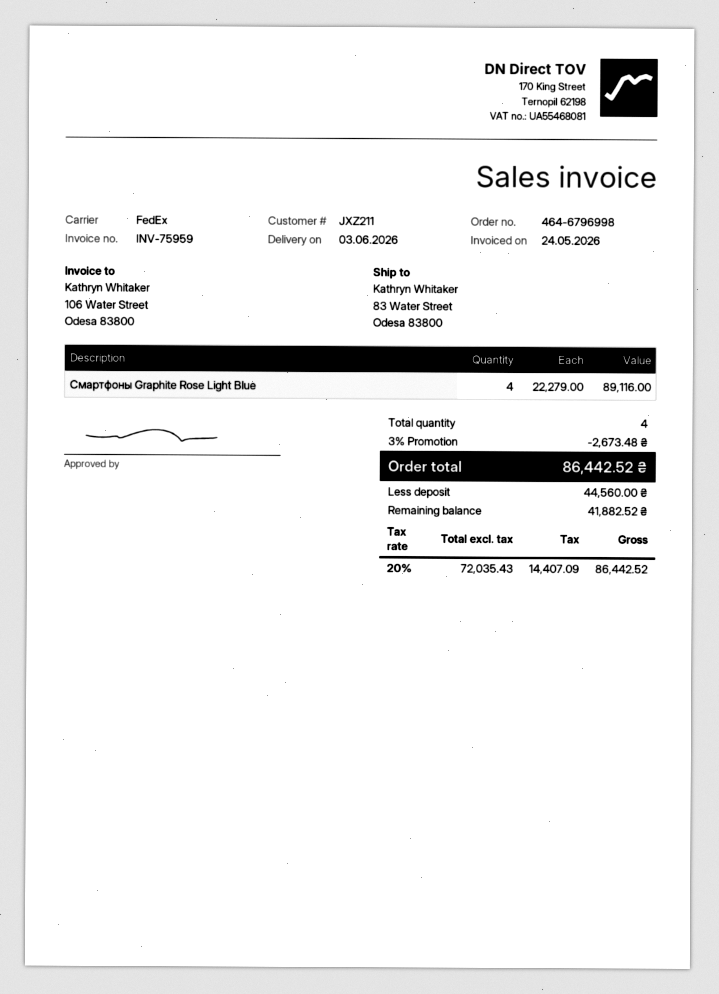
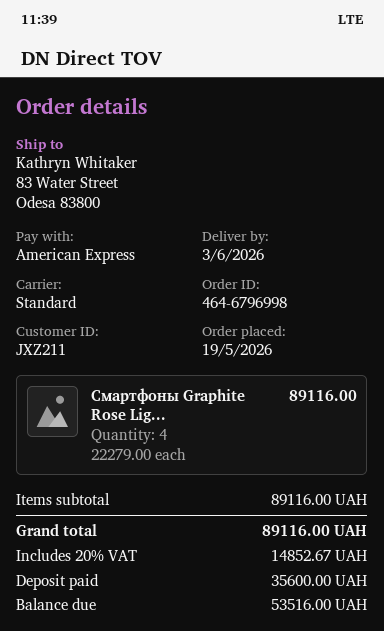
shipping method: FedEx -> standard
discount: 3% = 2673.48 -> none
tax: 20% = 14407.09 -> 20% = 14852.67
total: 86442.52 -> 89116.00
deposit: 44560.00 -> 35600.00
balance: 41882.52 -> 53516.00

